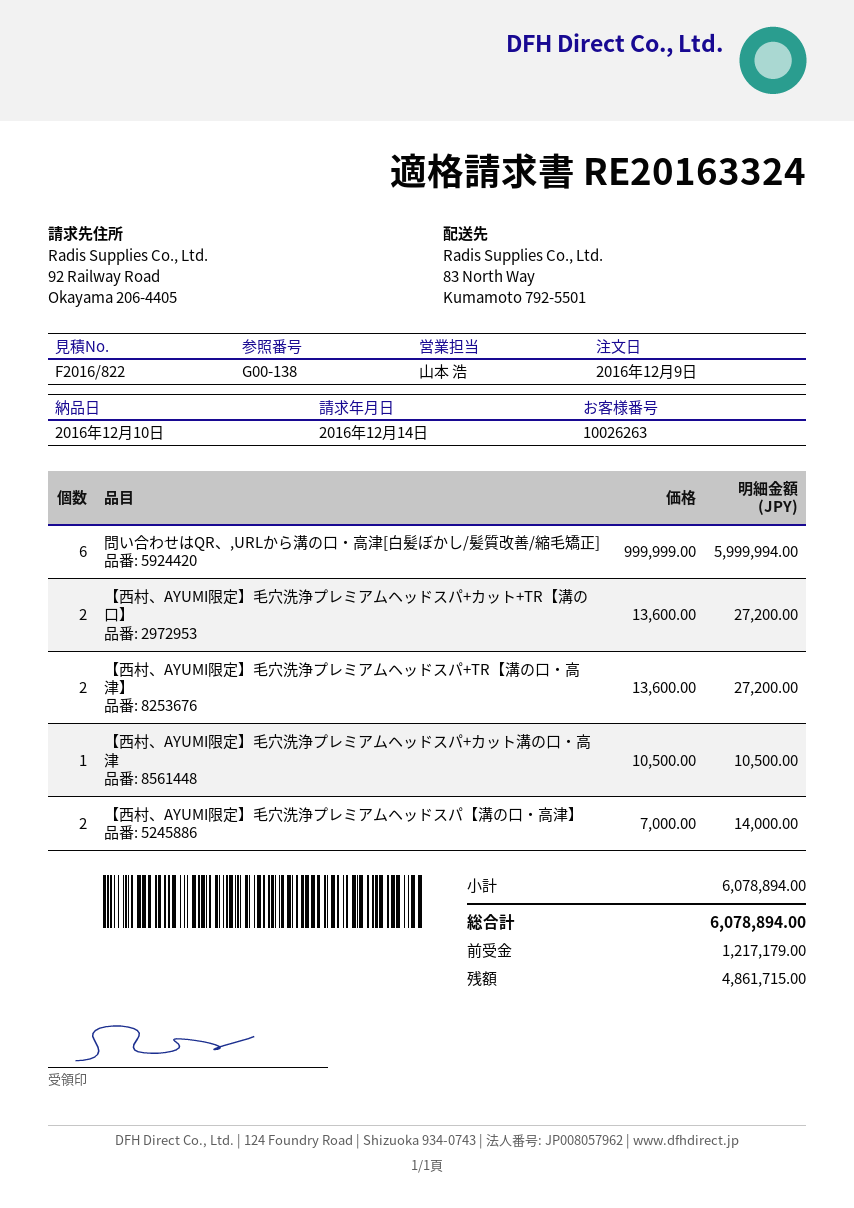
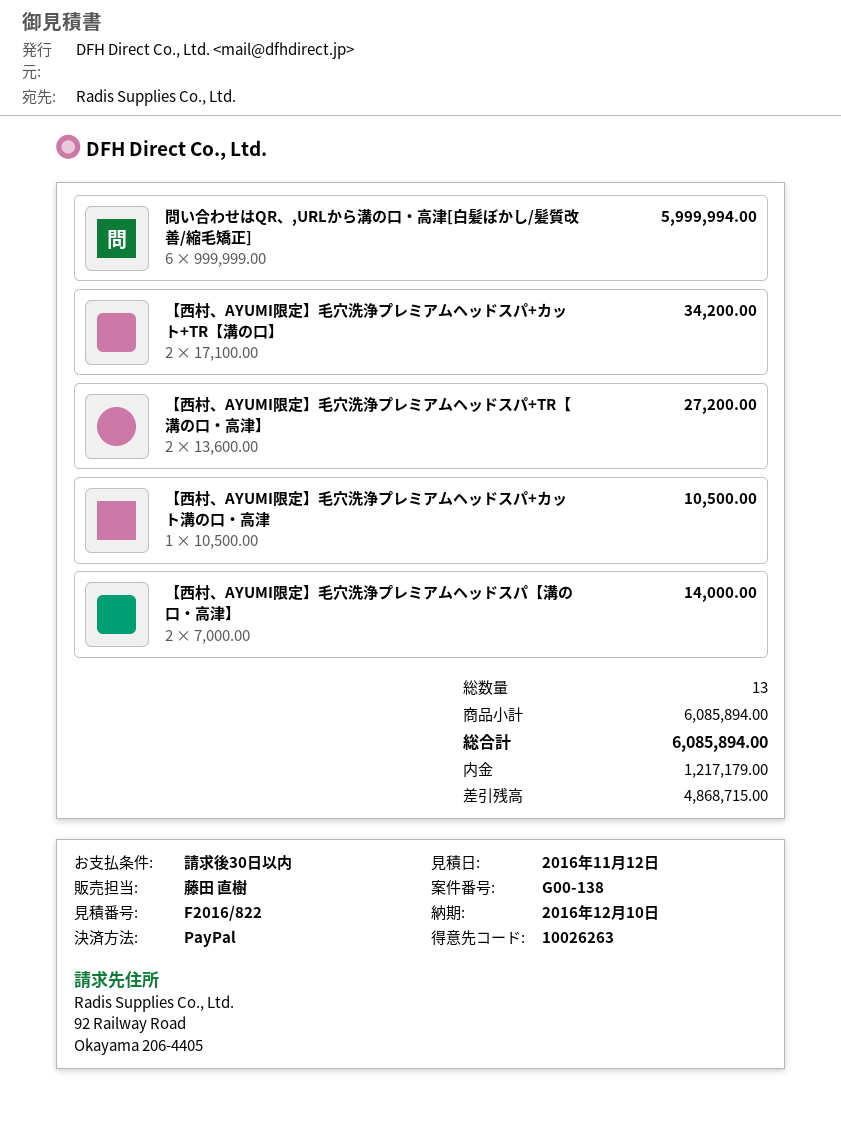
sales rep: 山本 浩 -> 藤田 直樹
【西村、AYUMI限定】毛穴洗浄プレミアムヘッドスパ+カット+TR【溝の口】: 2 x 13600.00 = 27200.00 -> 2 x 17100.00 = 34200.00
subtotal: 6078894.00 -> 6085894.00
total: 6078894.00 -> 6085894.00
balance: 4861715.00 -> 4868715.00

